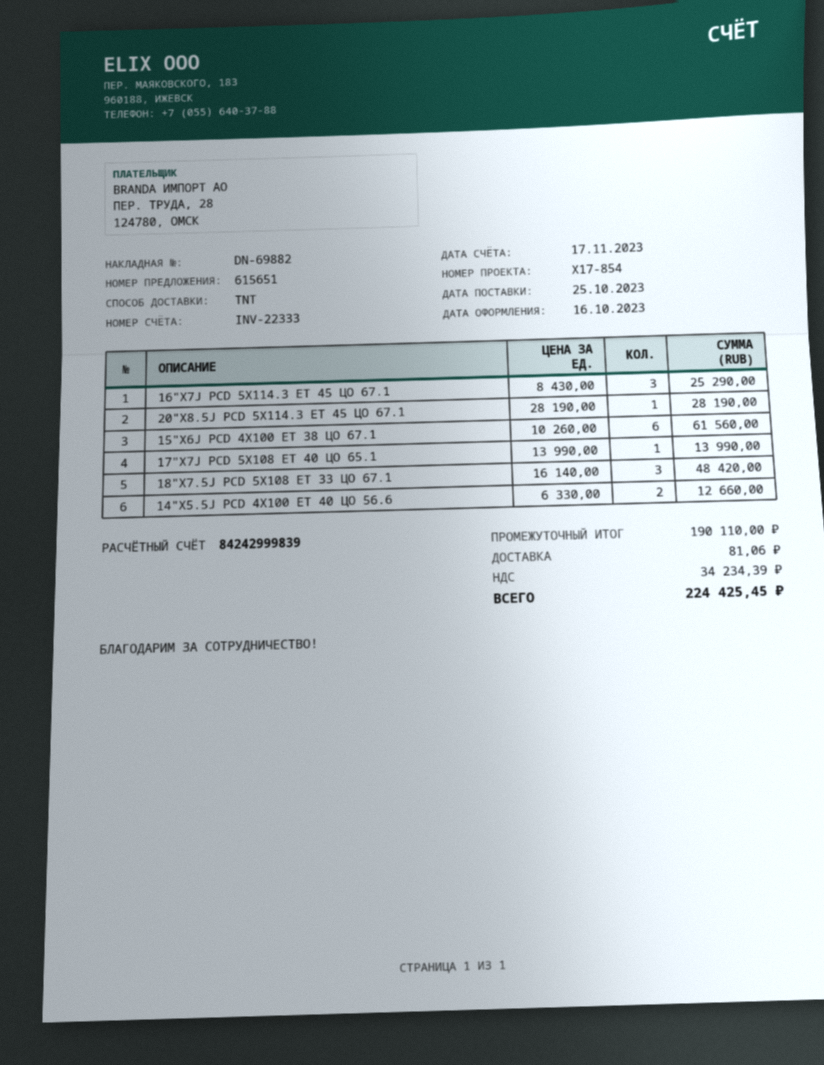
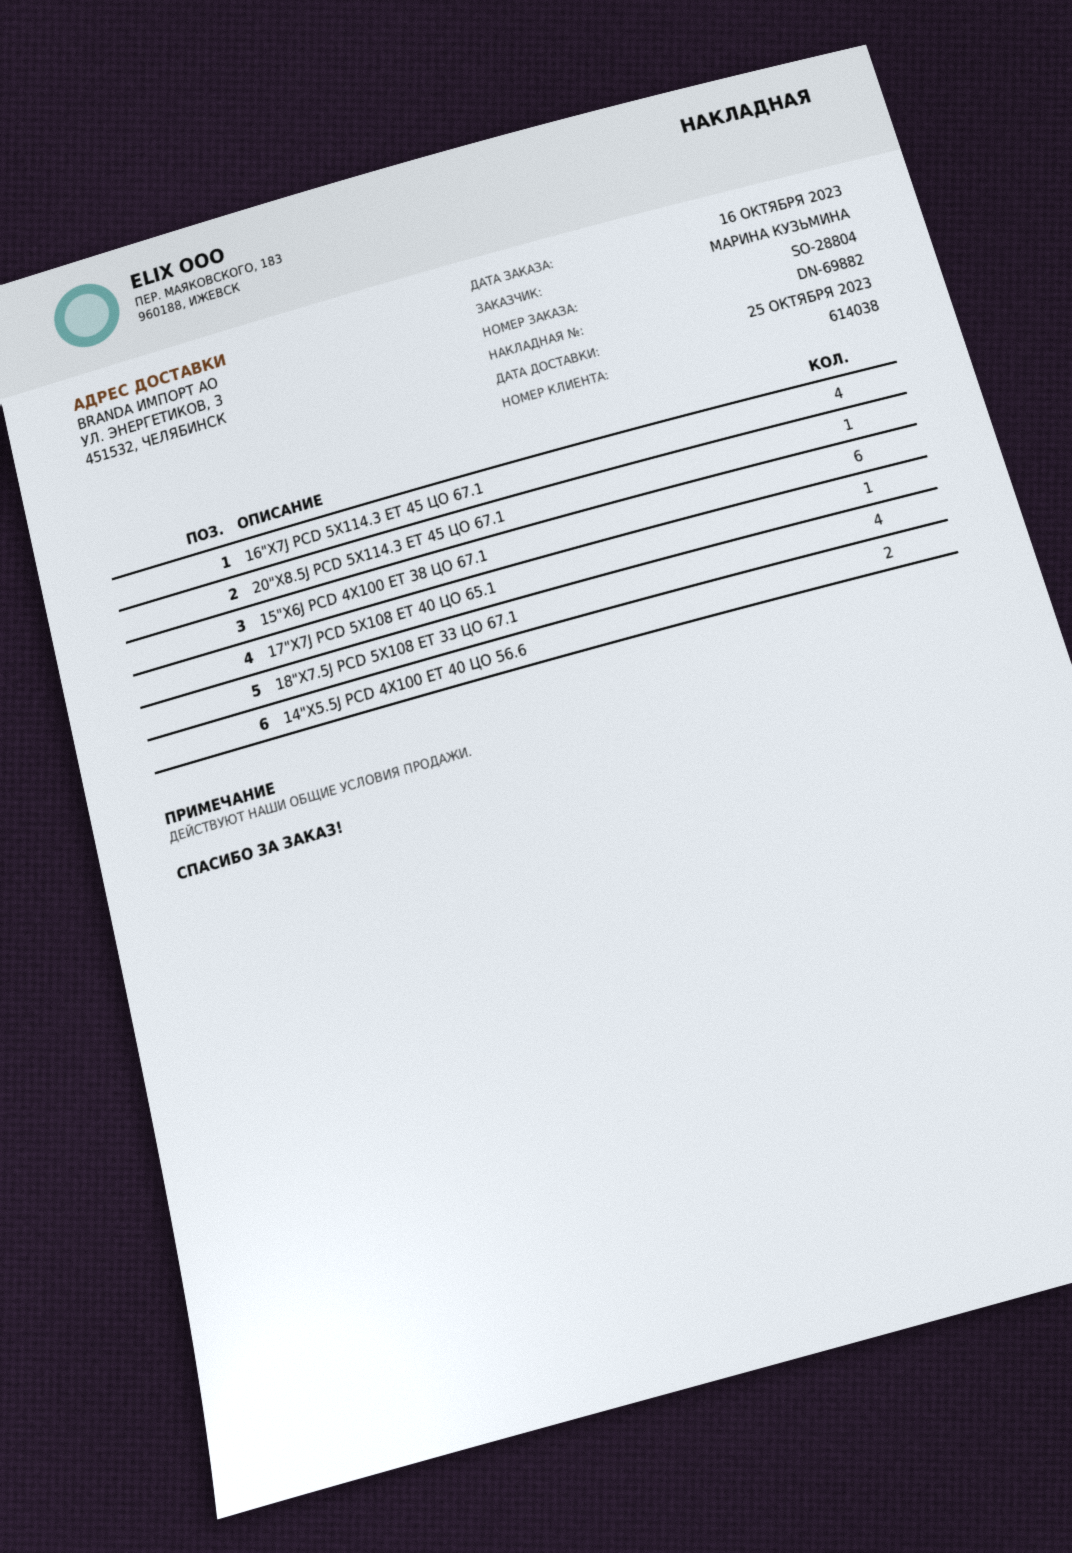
16"X7J PCD 5X114.3 ЕТ 45 ЦО 67.1: 3 -> 4
18"X7.5J PCD 5X108 ЕТ 33 ЦО 67.1: 3 -> 4

